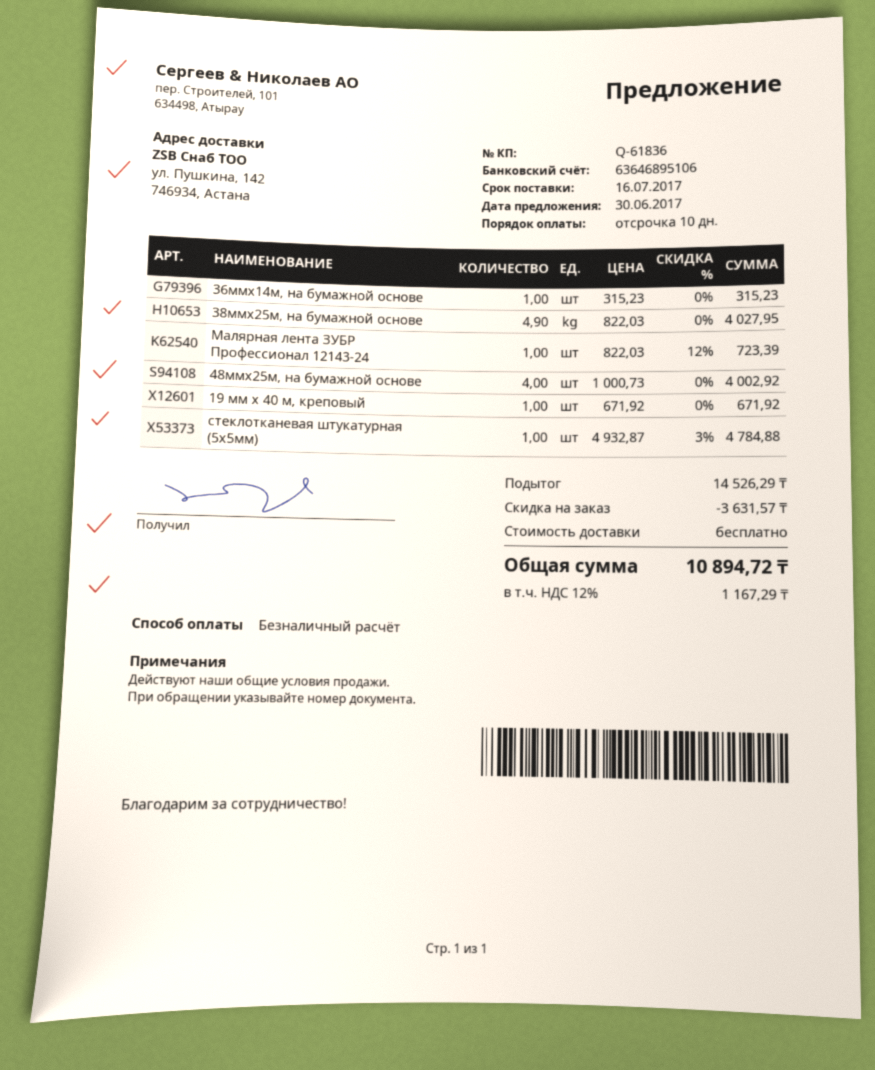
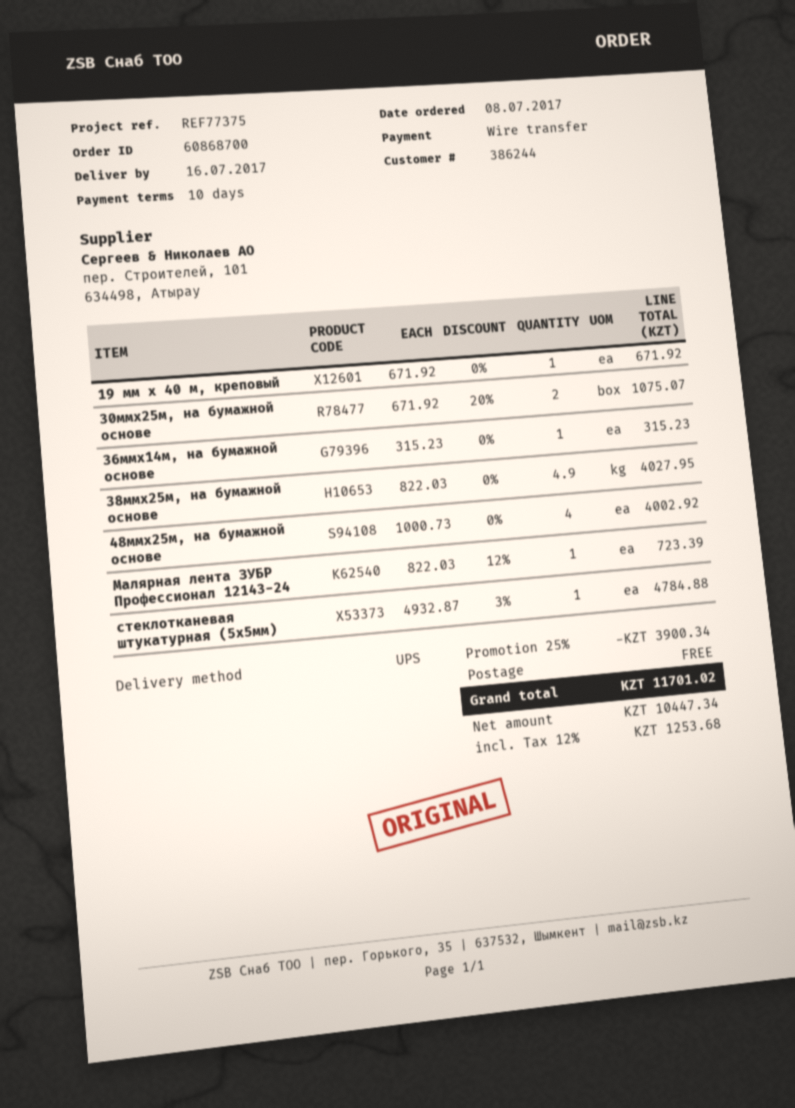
30ммх25м, на бумажной основе: none -> 2 x 671.92 - 20% = 1075.07
discount: 3631.57 -> 3900.34
tax: 12% = 1167.29 -> 12% = 1253.68
total: 10894.72 -> 11701.02

